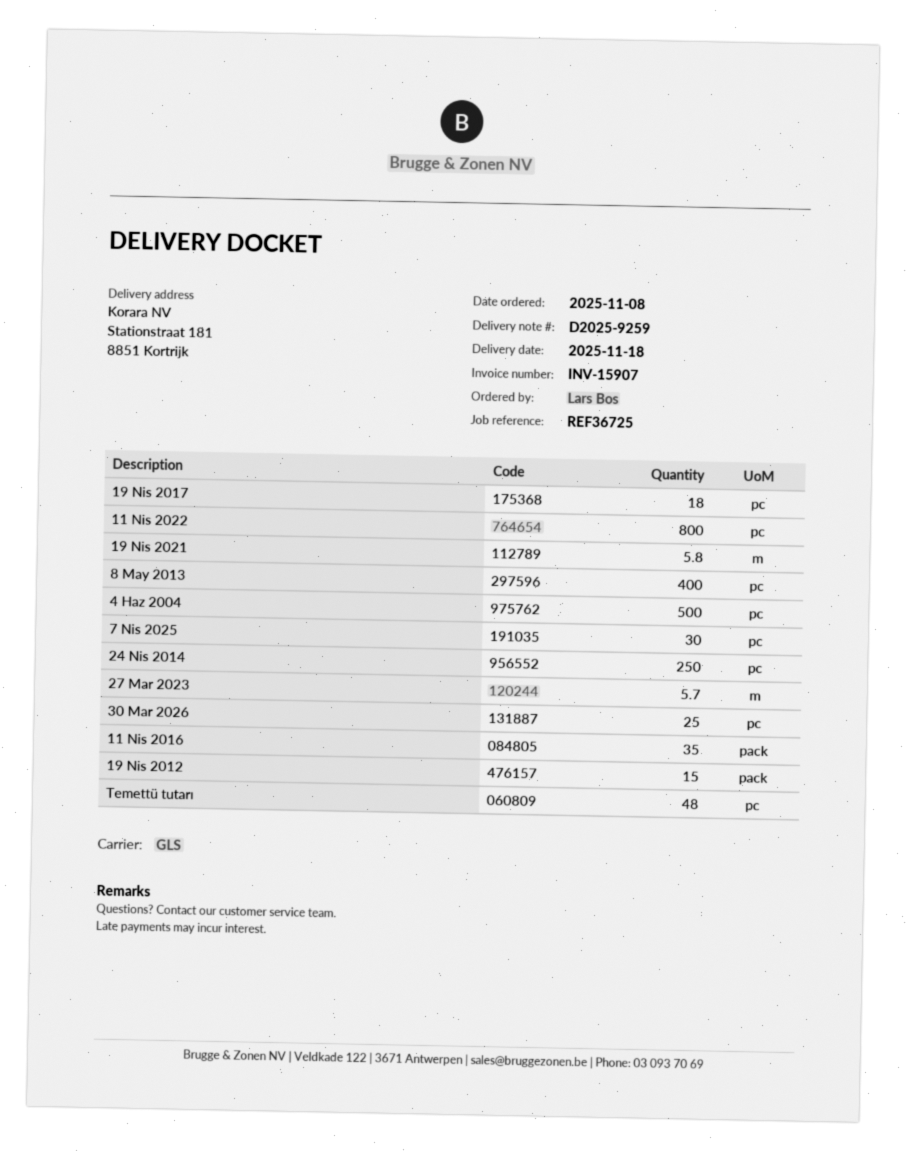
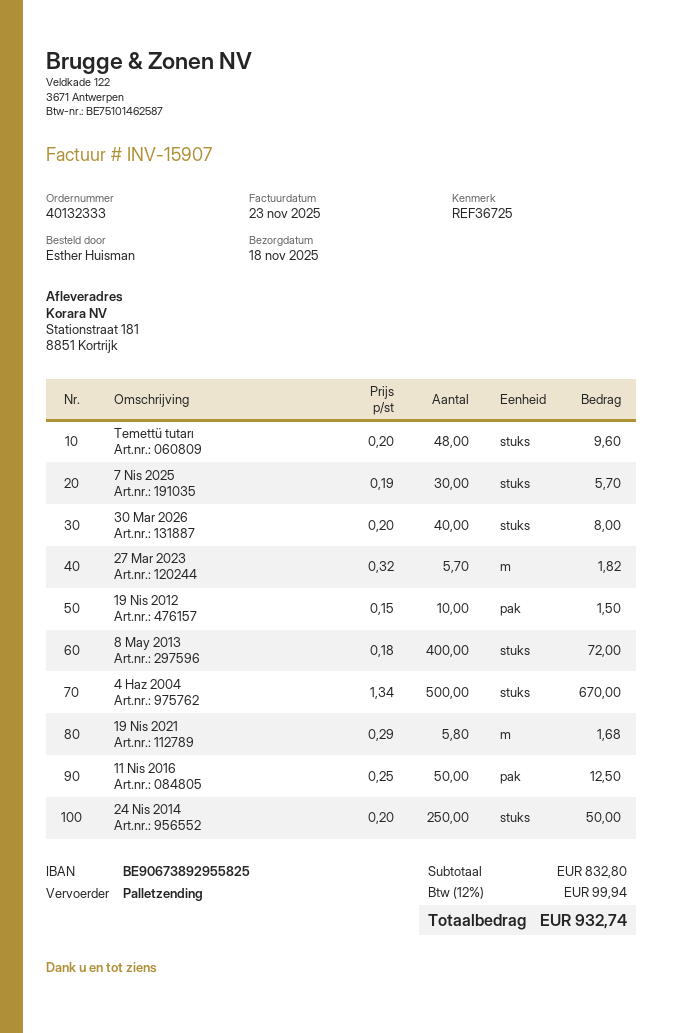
ordered by: Lars Bos -> Esther Huisman
shipping method: GLS -> pallet freight
19 Nis 2017: 18 -> none
11 Nis 2022: 800 -> none
30 Mar 2026: 25 -> 40
11 Nis 2016: 35 -> 50
19 Nis 2012: 15 -> 10

